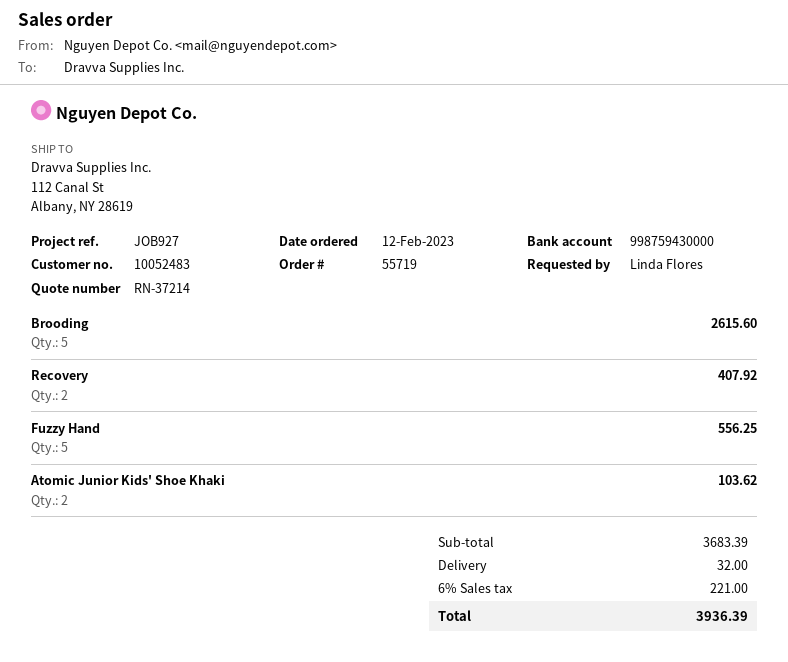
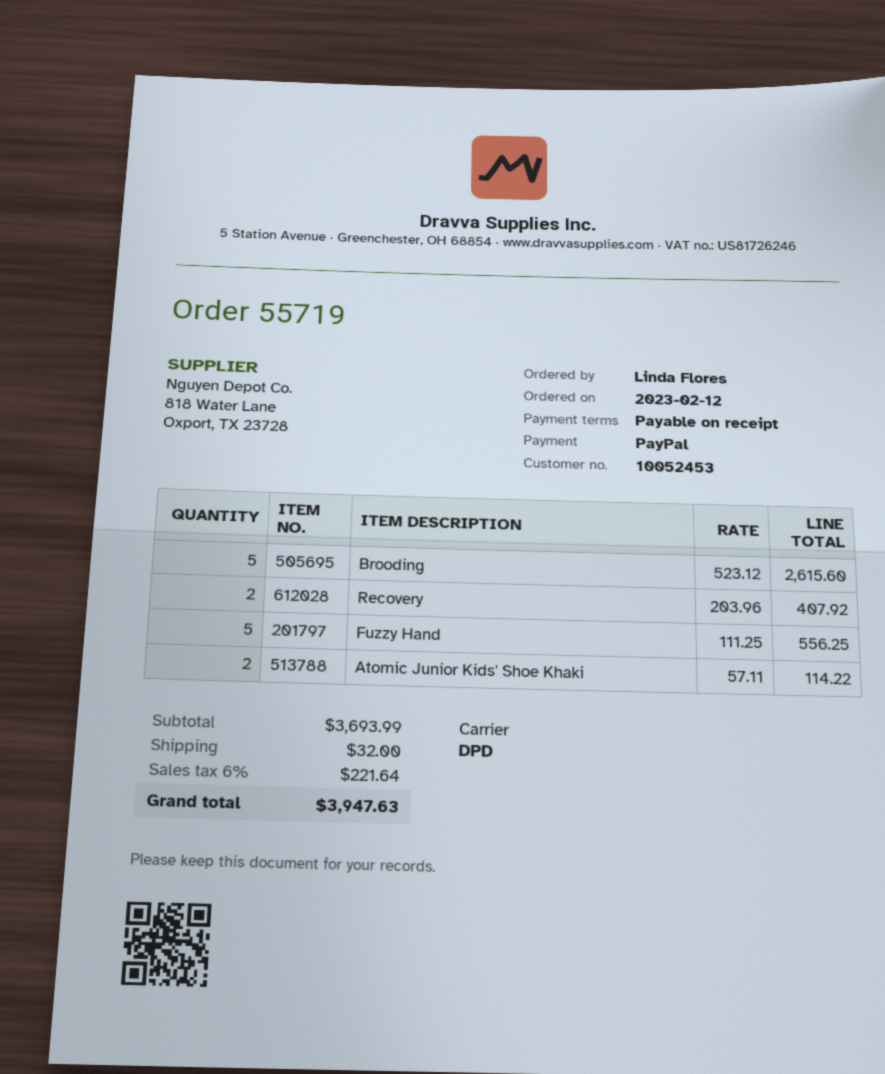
customer number: 10052483 -> 10052453
Atomic Junior Kids' Shoe Khaki: 2 for 103.62 -> 2 for 114.22
subtotal: 3683.39 -> 3693.99
tax: 6% = 221.00 -> 6% = 221.64
total: 3936.39 -> 3947.63

